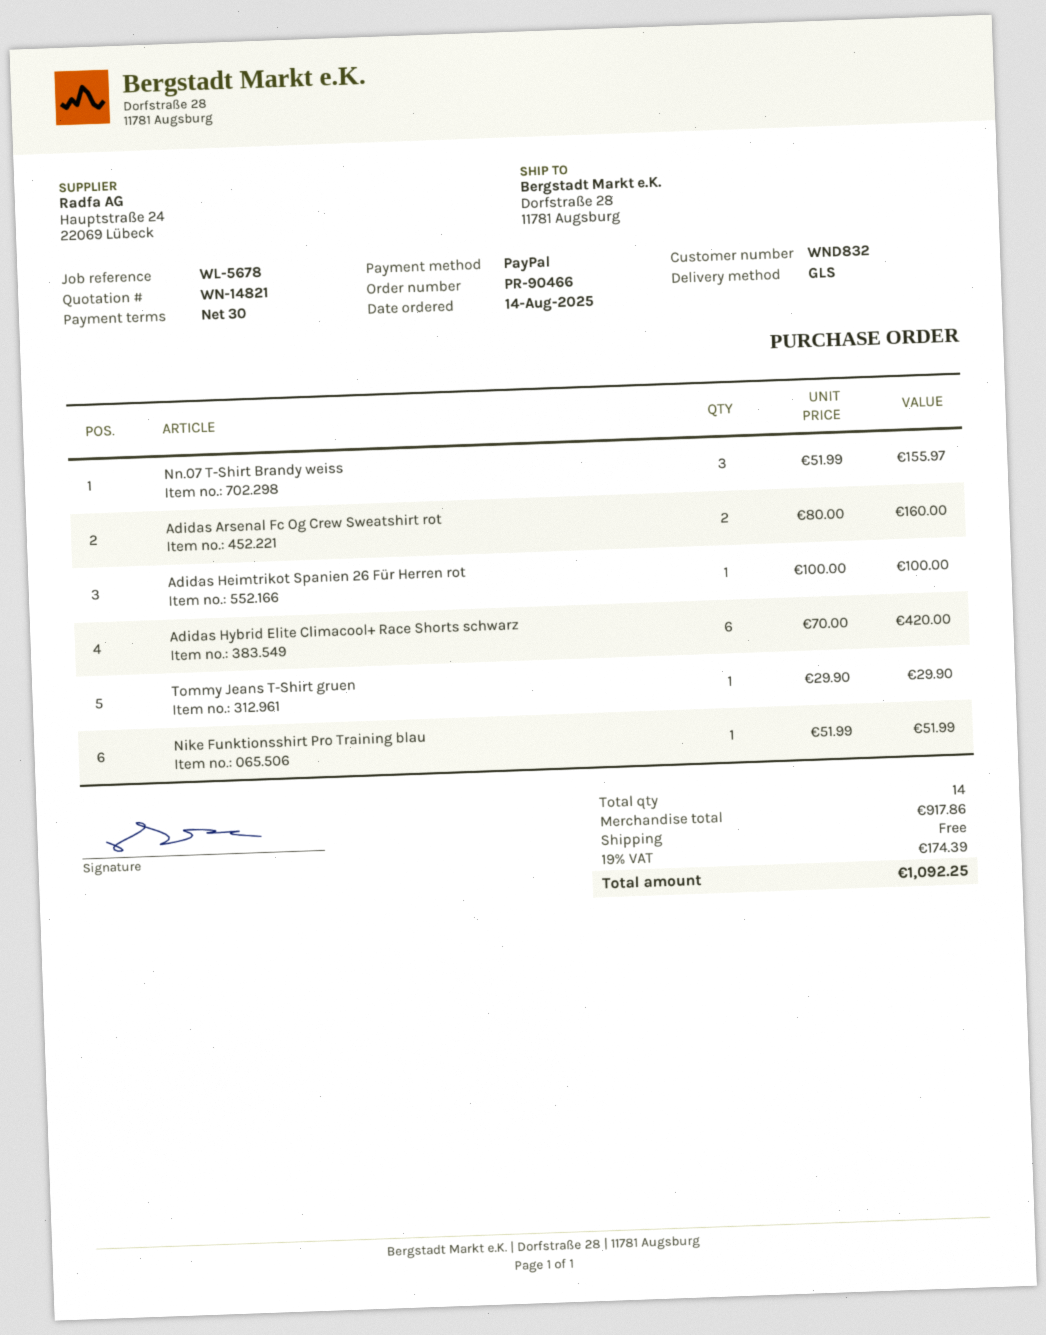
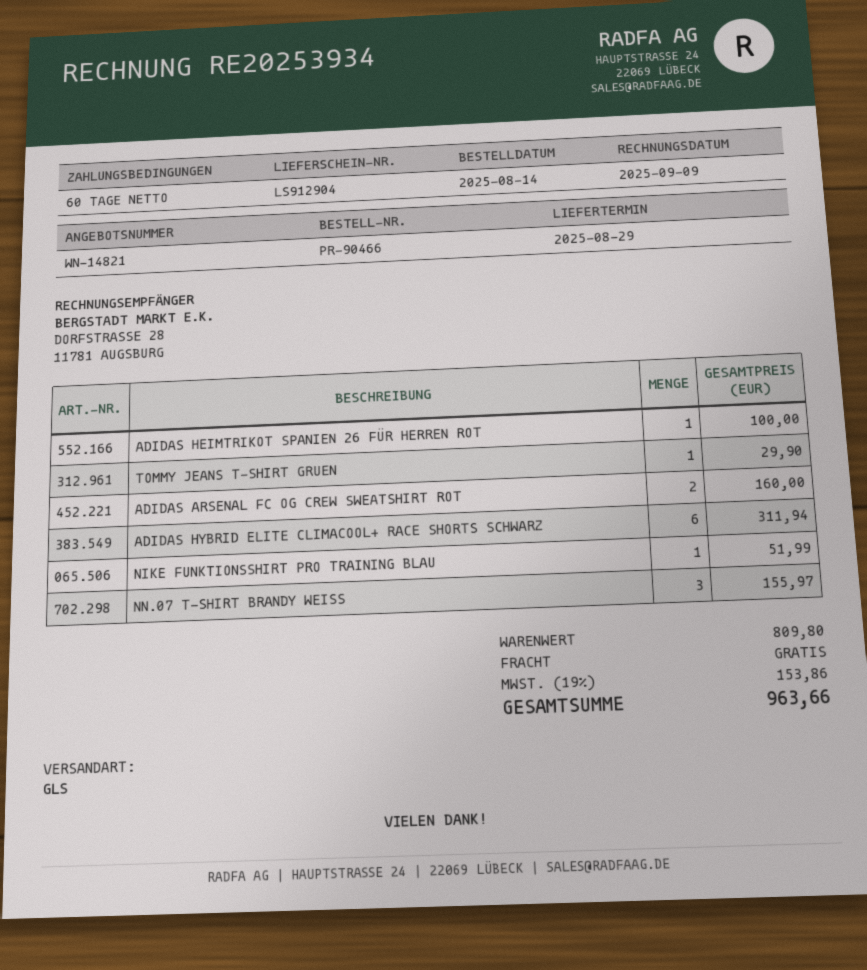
payment terms: 30 days -> 60 days
Adidas Hybrid Elite Climacool+ Race Shorts schwarz: 6 for 420.00 -> 6 for 311.94
subtotal: 917.86 -> 809.80
tax: 19% = 174.39 -> 19% = 153.86
total: 1092.25 -> 963.66

